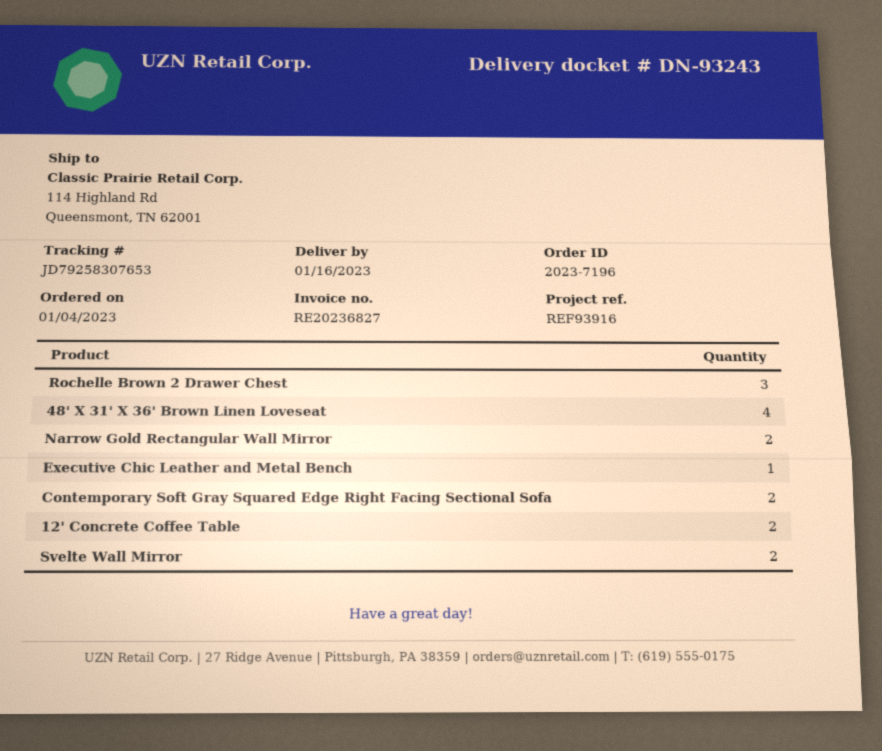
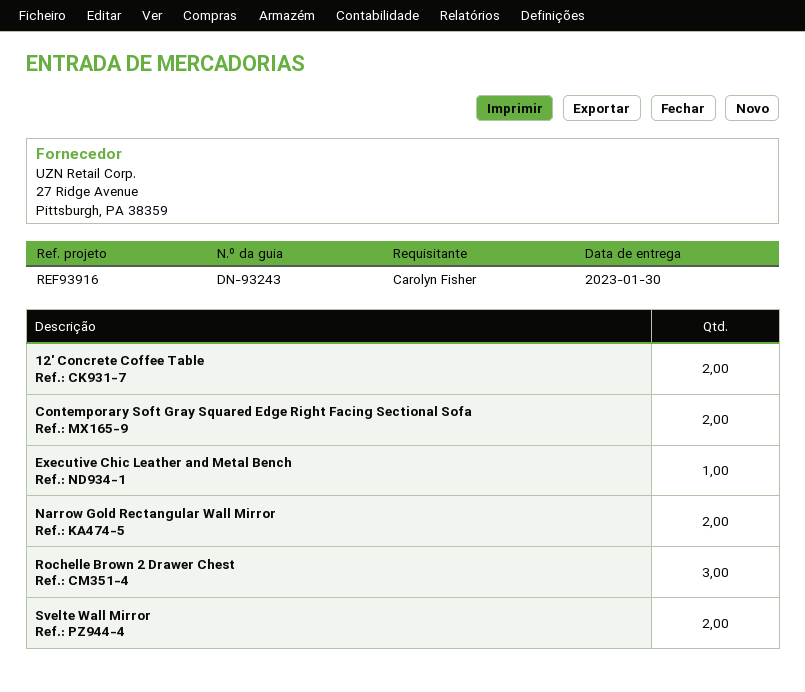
delivery date: 2023-01-16 -> 2023-01-30
48' X 31' X 36' Brown Linen Loveseat: 4 -> none

